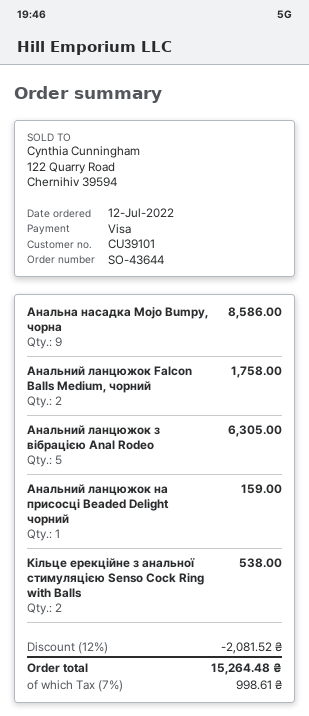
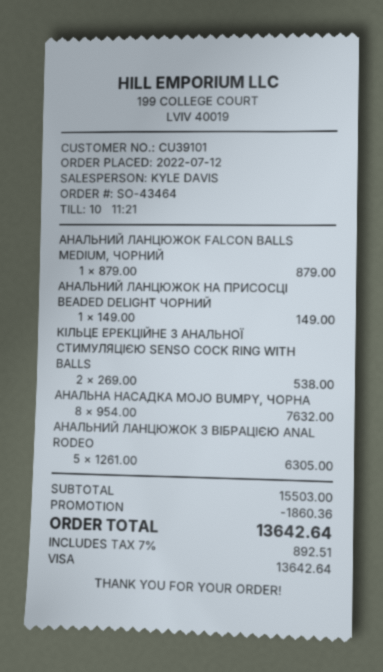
order number: SO-43644 -> SO-43464
Анальна насадка Mojo Bumpy, чорна: 9 for 8586.00 -> 8 for 7632.00
Анальний ланцюжок Falcon Balls Medium, чорний: 2 for 1758.00 -> 1 for 879.00
Анальний ланцюжок на присосці Beaded Delight чорний: 1 for 159.00 -> 1 for 149.00
discount: 2081.52 -> 1860.36
tax: 7% = 998.61 -> 7% = 892.51
total: 15264.48 -> 13642.64

